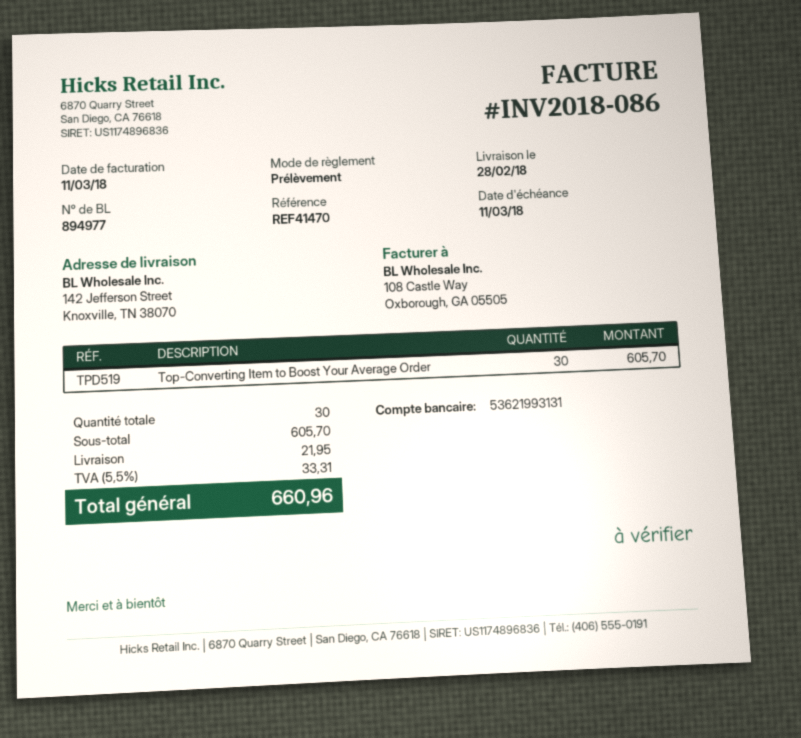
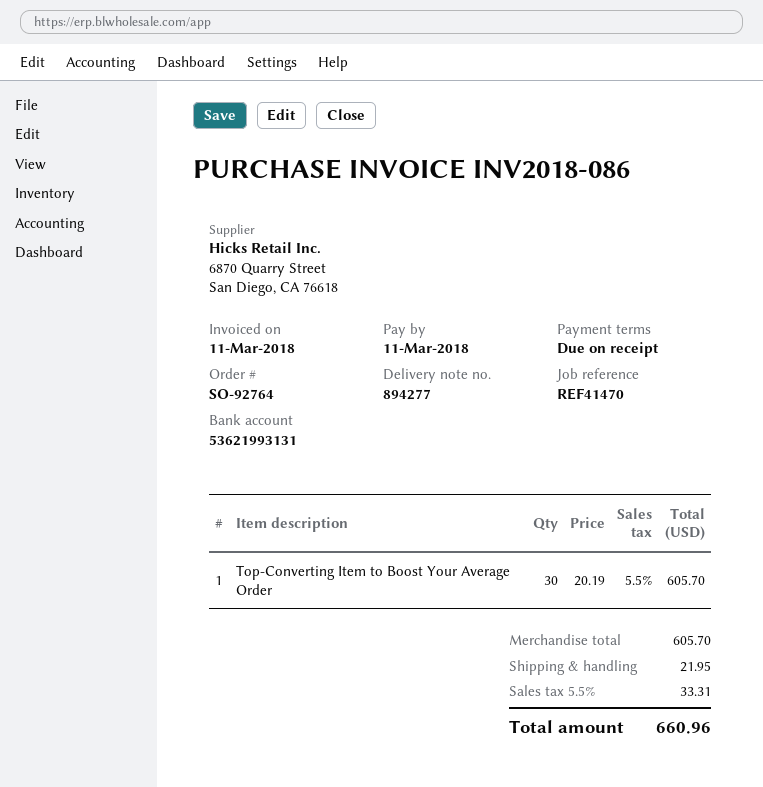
delivery note number: 894977 -> 894277

